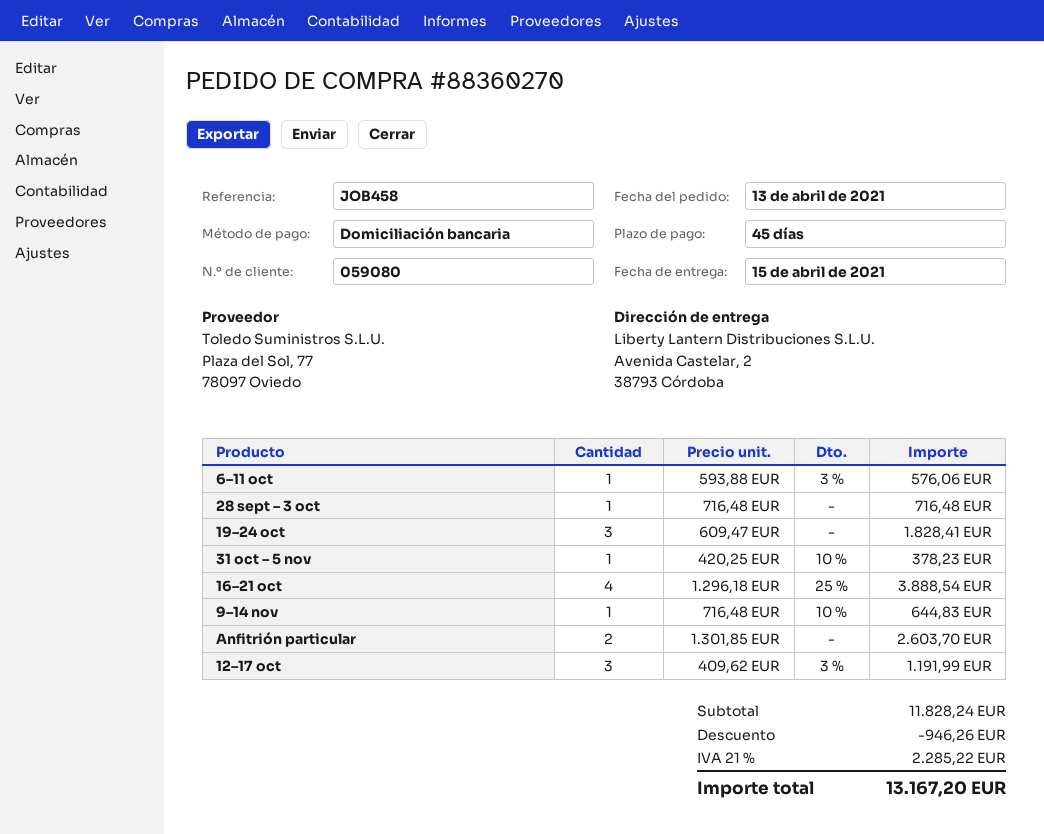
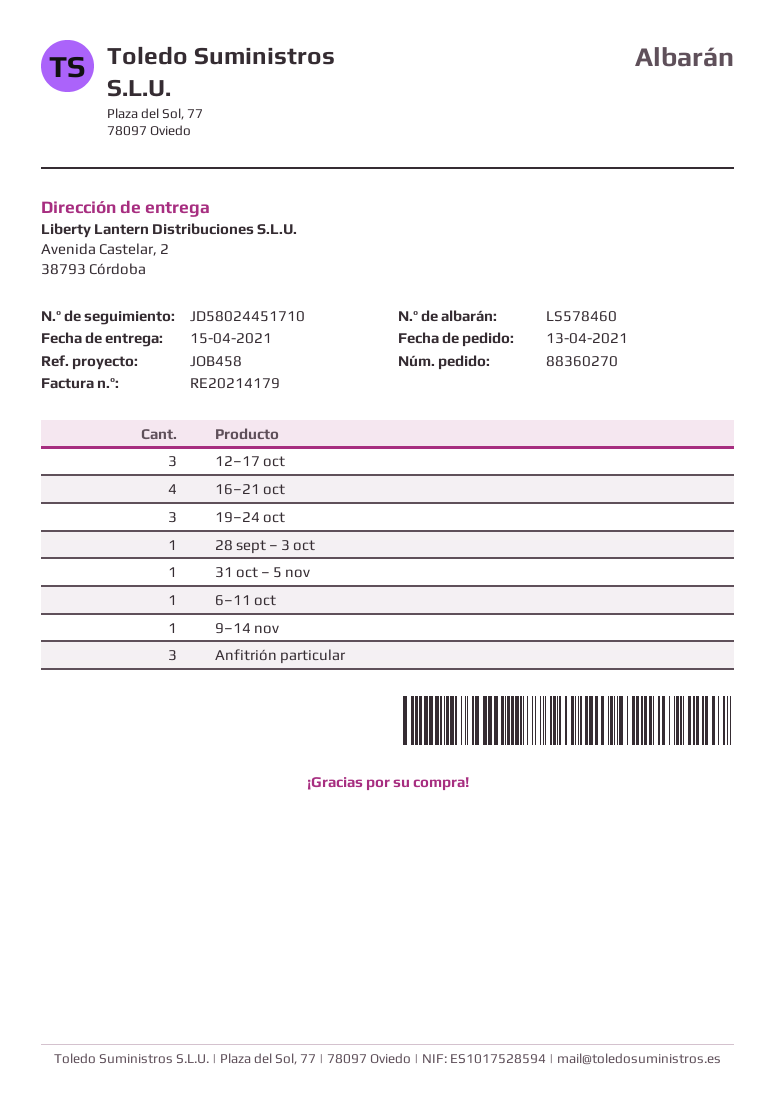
Anfitrión particular: 2 -> 3

